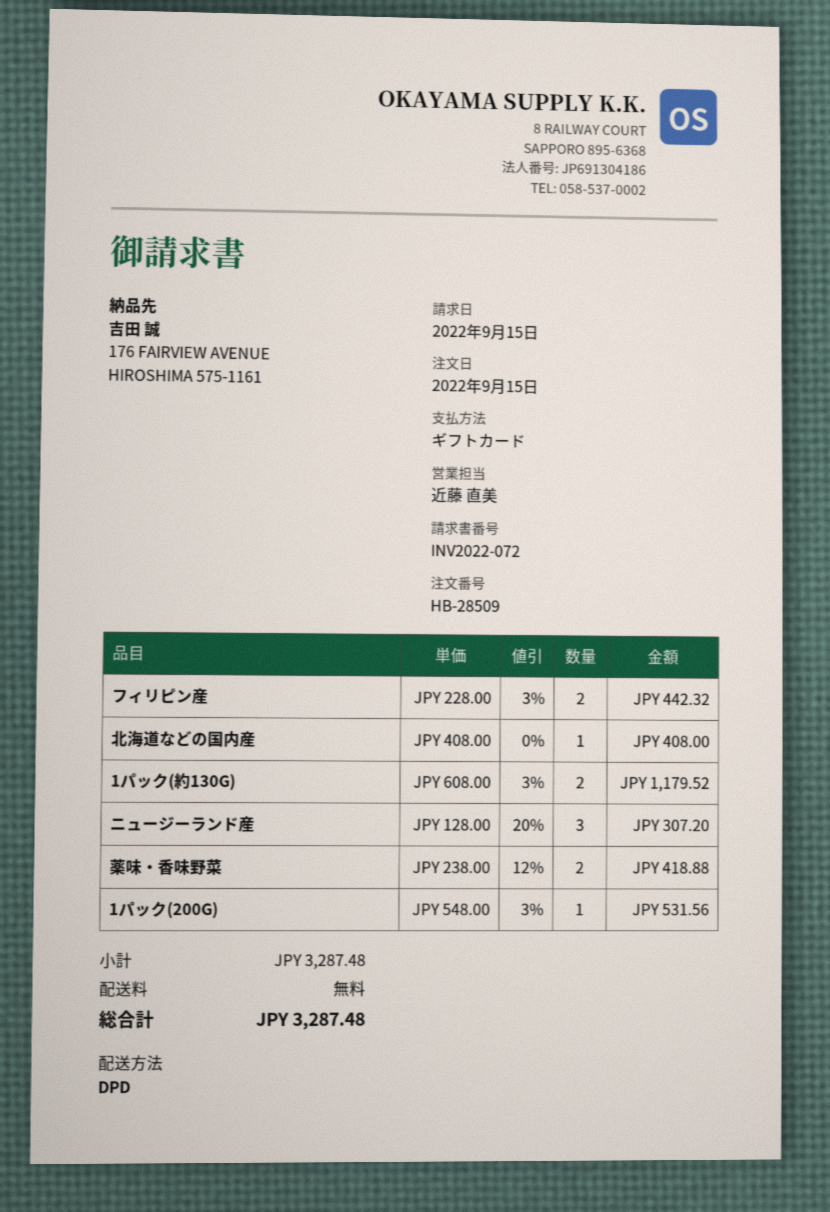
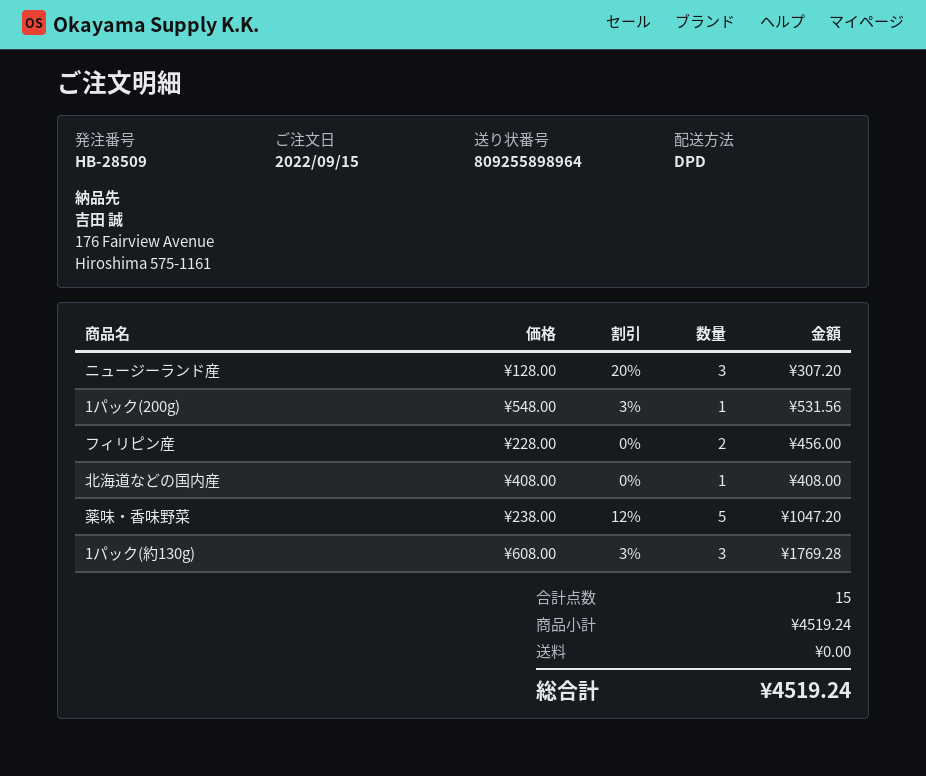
フィリピン産: 2 x 228.00 - 3% = 442.32 -> 2 x 228.00 = 456.00
1パック(約130G): 2 x 608.00 - 3% = 1179.52 -> 3 x 608.00 - 3% = 1769.28
薬味・香味野菜: 2 x 238.00 - 12% = 418.88 -> 5 x 238.00 - 12% = 1047.20
subtotal: 3287.48 -> 4519.24
total: 3287.48 -> 4519.24

